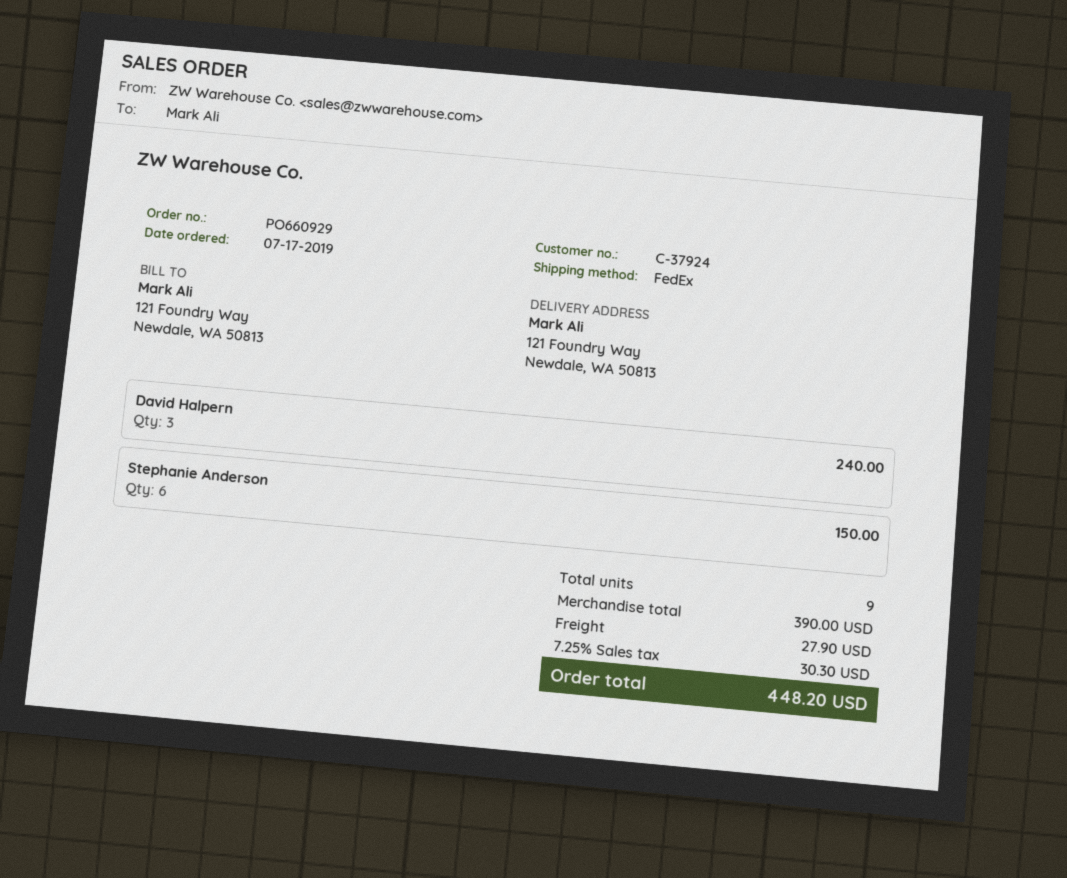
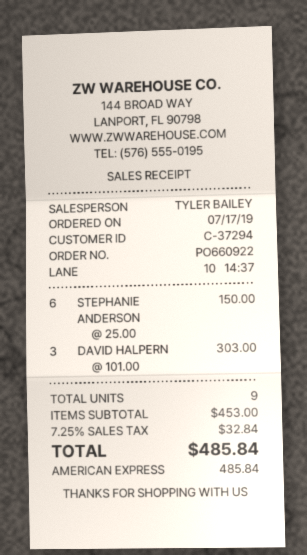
order number: PO660929 -> PO660922
customer number: C-37924 -> C-37294
David Halpern: 3 for 240.00 -> 3 for 303.00
subtotal: 390.00 -> 453.00
shipping: 27.90 -> none
tax: 7.25% = 30.30 -> 7.25% = 32.84
total: 448.20 -> 485.84

